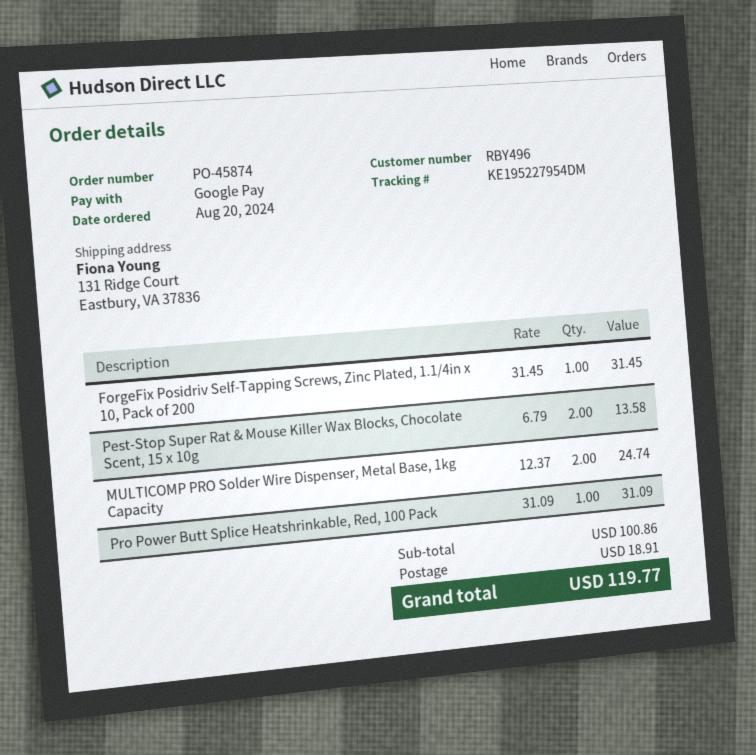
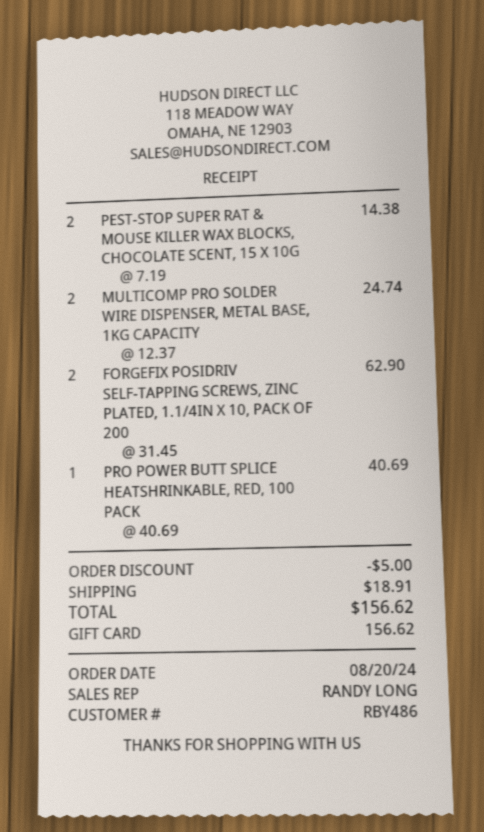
customer number: RBY496 -> RBY486
payment method: Google Pay -> gift card
ForgeFix Posidriv Self-Tapping Screws, Zinc Plated, 1.1/4in x 10, Pack of 200: 1 x 31.45 = 31.45 -> 2 x 31.45 = 62.90
Pest-Stop Super Rat & Mouse Killer Wax Blocks, Chocolate Scent, 15 x 10g: 2 x 6.79 = 13.58 -> 2 x 7.19 = 14.38
Pro Power Butt Splice Heatshrinkable, Red, 100 Pack: 1 x 31.09 = 31.09 -> 1 x 40.69 = 40.69
discount: none -> 5.00
total: 119.77 -> 156.62

